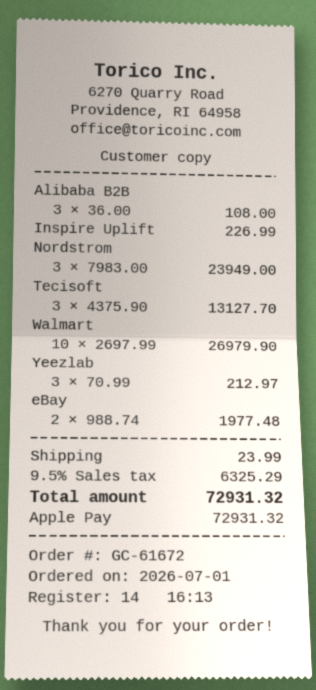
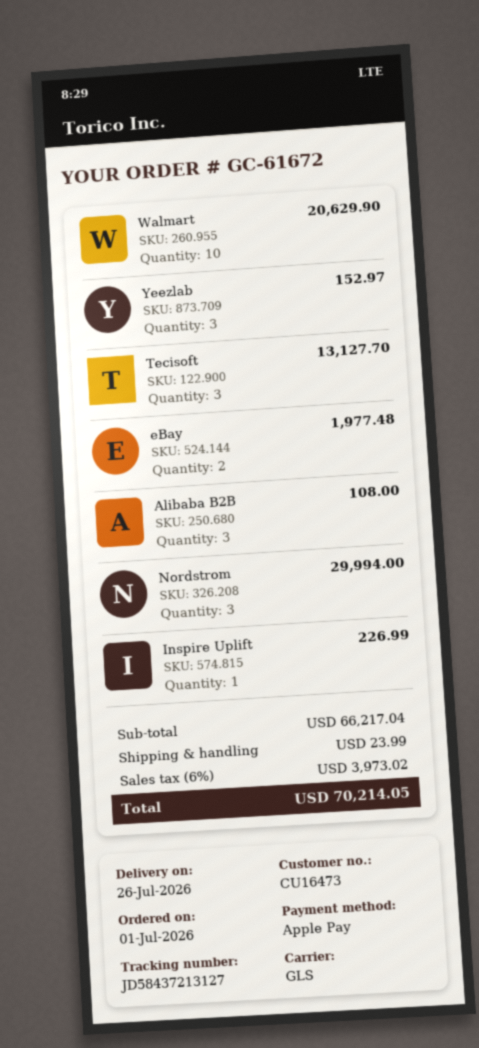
Nordstrom: 3 for 23949.00 -> 3 for 29994.00
Walmart: 10 for 26979.90 -> 10 for 20629.90
Yeezlab: 3 for 212.97 -> 3 for 152.97
tax: 9.5% = 6325.29 -> 6% = 3973.02
total: 72931.32 -> 70214.05

